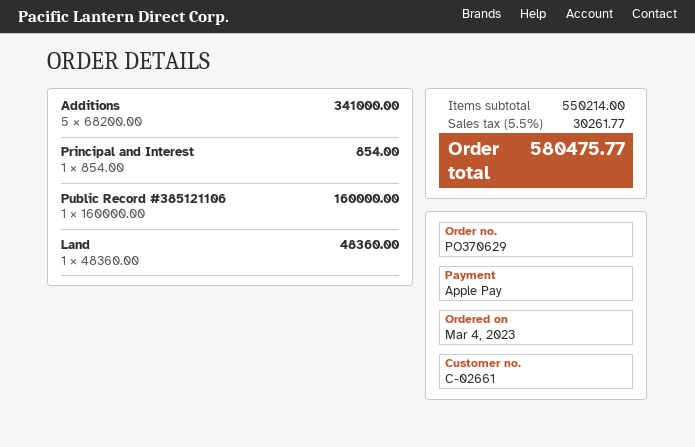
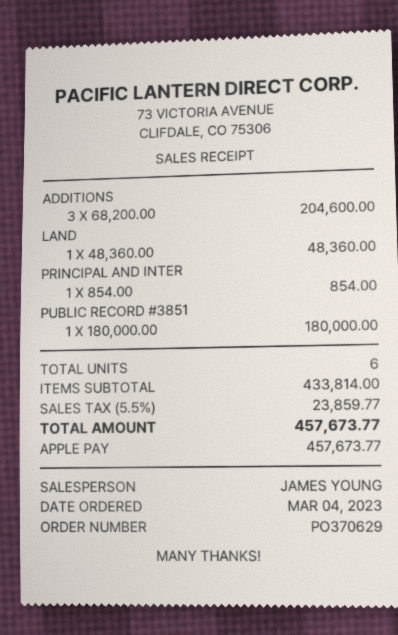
Additions: 5 x 68200.00 = 341000.00 -> 3 x 68200.00 = 204600.00
Public Record #385121106: 1 x 160000.00 = 160000.00 -> 1 x 180000.00 = 180000.00
subtotal: 550214.00 -> 433814.00
tax: 5.5% = 30261.77 -> 5.5% = 23859.77
total: 580475.77 -> 457673.77

